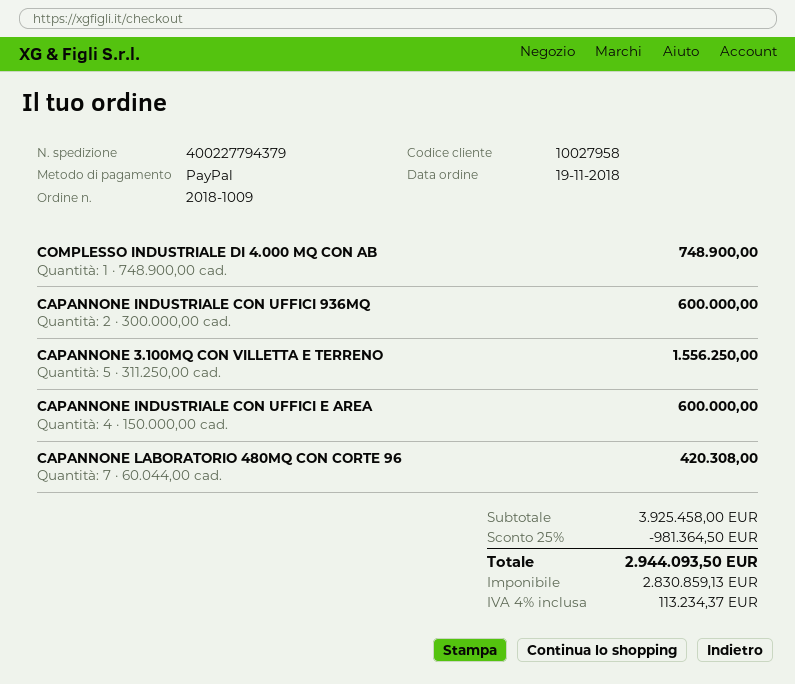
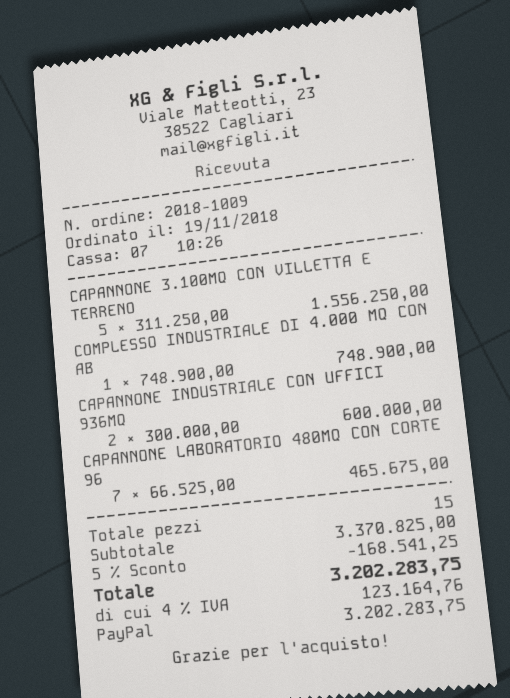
CAPANNONE INDUSTRIALE CON UFFICI E AREA: 4 x 150000.00 = 600000.00 -> none
CAPANNONE LABORATORIO 480MQ CON CORTE 96: 7 x 60044.00 = 420308.00 -> 7 x 66525.00 = 465675.00
subtotal: 3925458.00 -> 3370825.00
discount: 25% = 981364.50 -> 5% = 168541.25
tax: 4% = 113234.37 -> 4% = 123164.76
total: 2944093.50 -> 3202283.75

